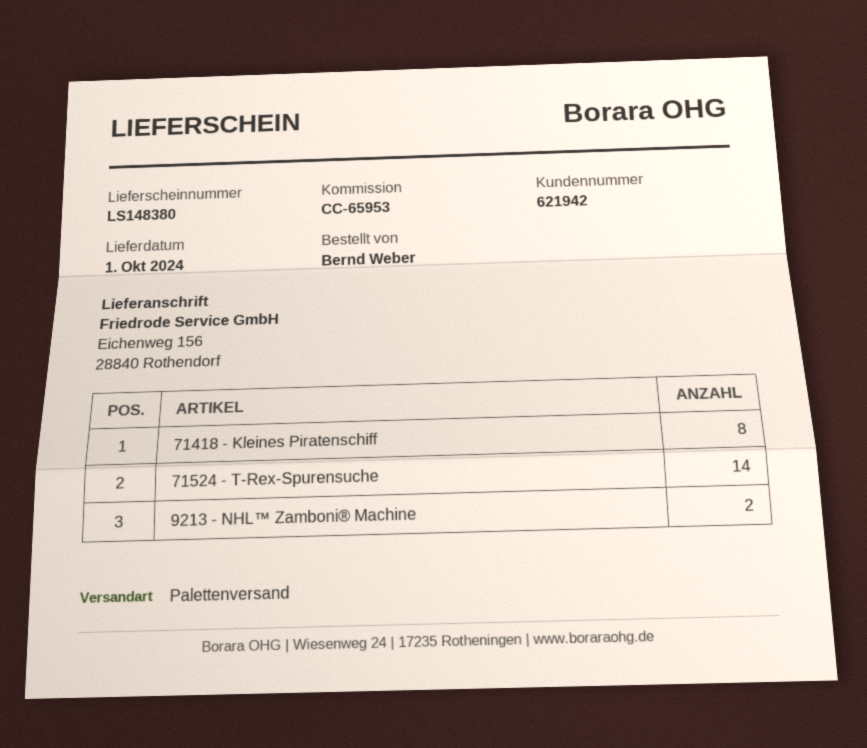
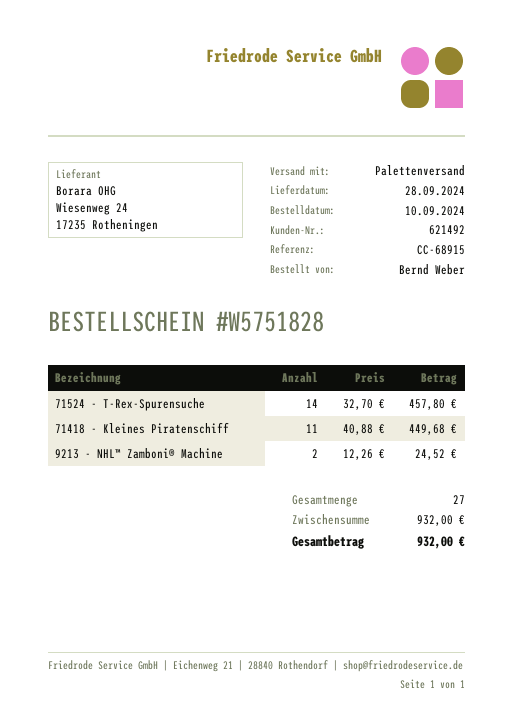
delivery date: 2024-10-01 -> 2024-09-28
customer number: 621942 -> 621492
reference: CC-65953 -> CC-68915
71418 - Kleines Piratenschiff: 8 -> 11

